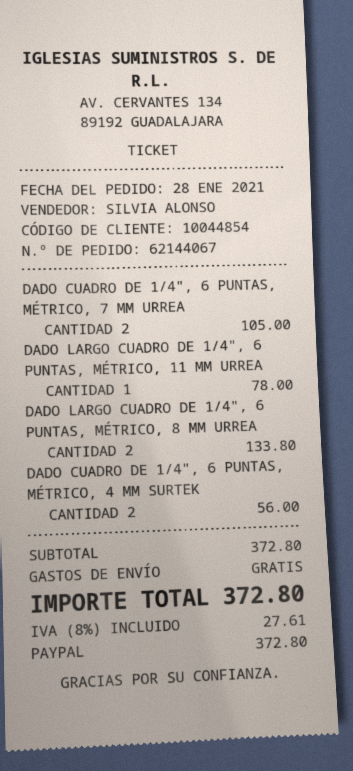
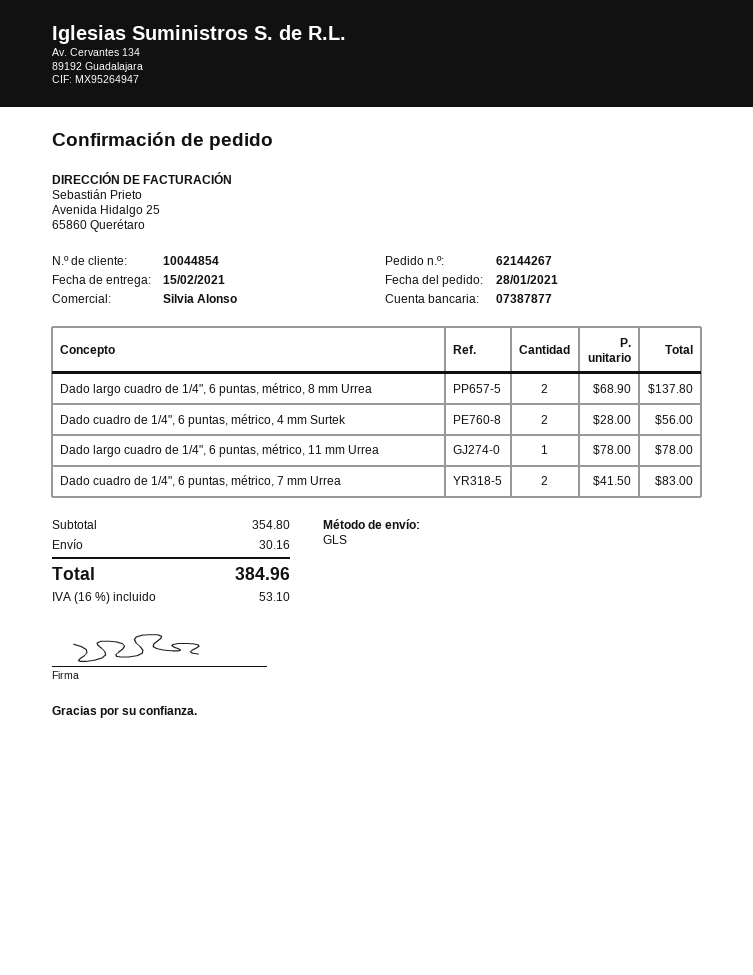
order number: 62144067 -> 62144267
DADO CUADRO DE 1/4", 6 PUNTAS, MÉTRICO, 7 MM URREA: 2 for 105.00 -> 2 for 83.00
DADO LARGO CUADRO DE 1/4", 6 PUNTAS, MÉTRICO, 8 MM URREA: 2 for 133.80 -> 2 for 137.80
subtotal: 372.80 -> 354.80
shipping: 0.00 -> 30.16
tax: 8% = 27.61 -> 16% = 53.10
total: 372.80 -> 384.96

